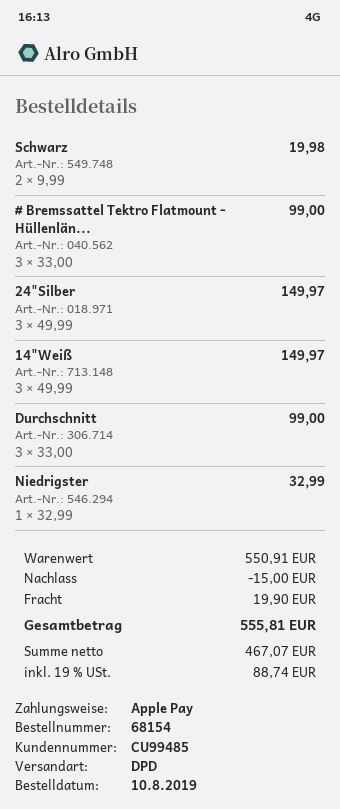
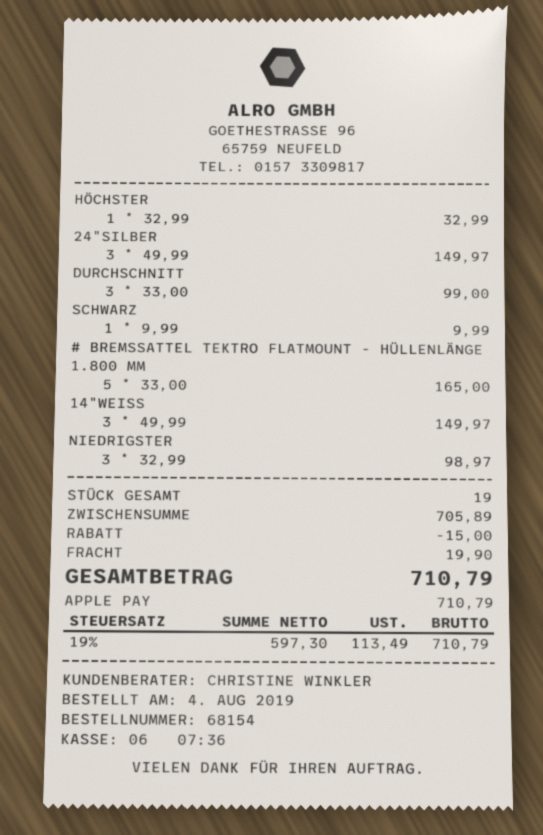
order date: 2019-08-10 -> 2019-08-04
Schwarz: 2 x 9.99 = 19.98 -> 1 x 9.99 = 9.99
# Bremssattel Tektro Flatmount - Hüllenlän...: 3 x 33.00 = 99.00 -> 5 x 33.00 = 165.00
Niedrigster: 1 x 32.99 = 32.99 -> 3 x 32.99 = 98.97
HÖCHSTER: none -> 1 x 32.99 = 32.99
subtotal: 550.91 -> 705.89
net: 467.07 -> 597.30
tax: 19% = 88.74 -> 19% = 113.49
total: 555.81 -> 710.79

